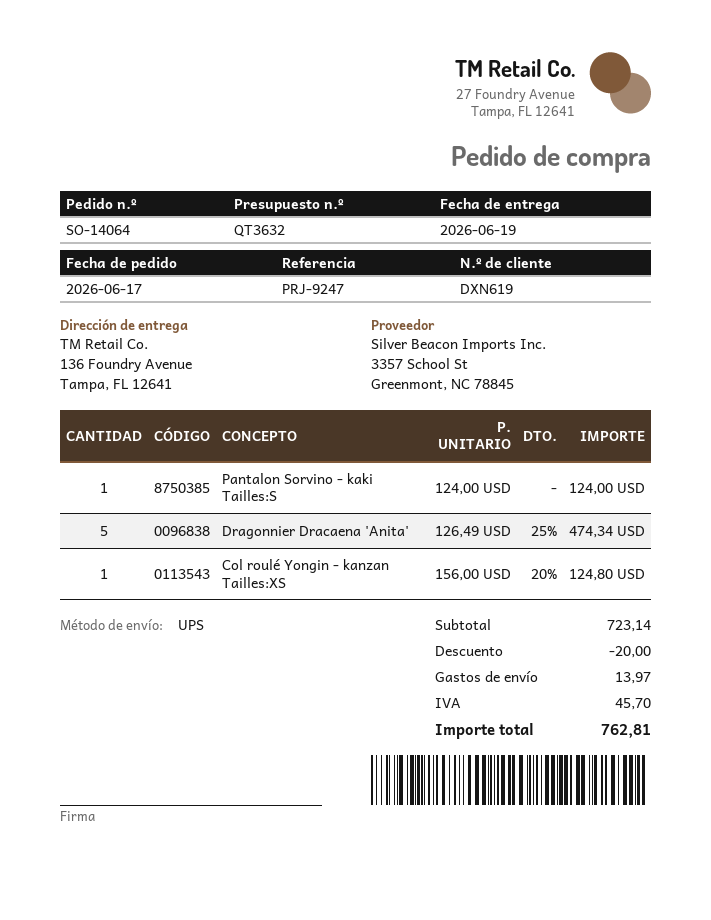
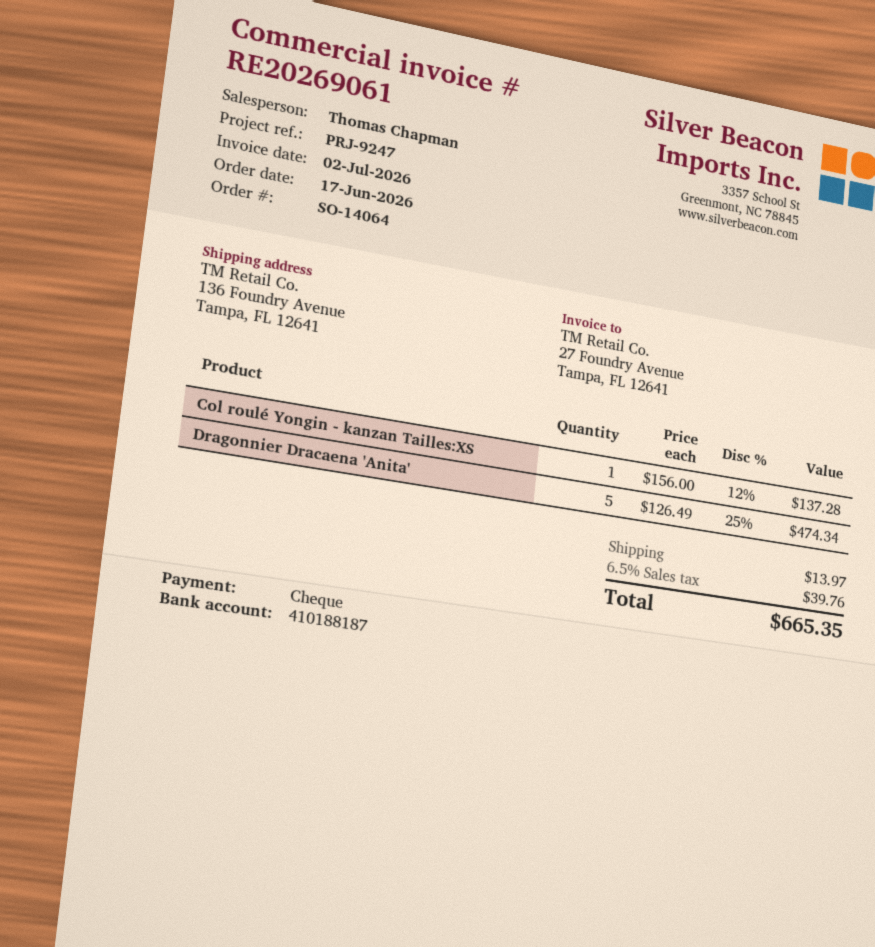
Pantalon Sorvino - kaki Tailles:S: 1 x 124.00 = 124.00 -> none
Col roulé Yongin - kanzan Tailles:XS: 1 x 156.00 - 20% = 124.80 -> 1 x 156.00 - 12% = 137.28
discount: 20.00 -> none
tax: 45.70 -> 39.76
total: 762.81 -> 665.35

